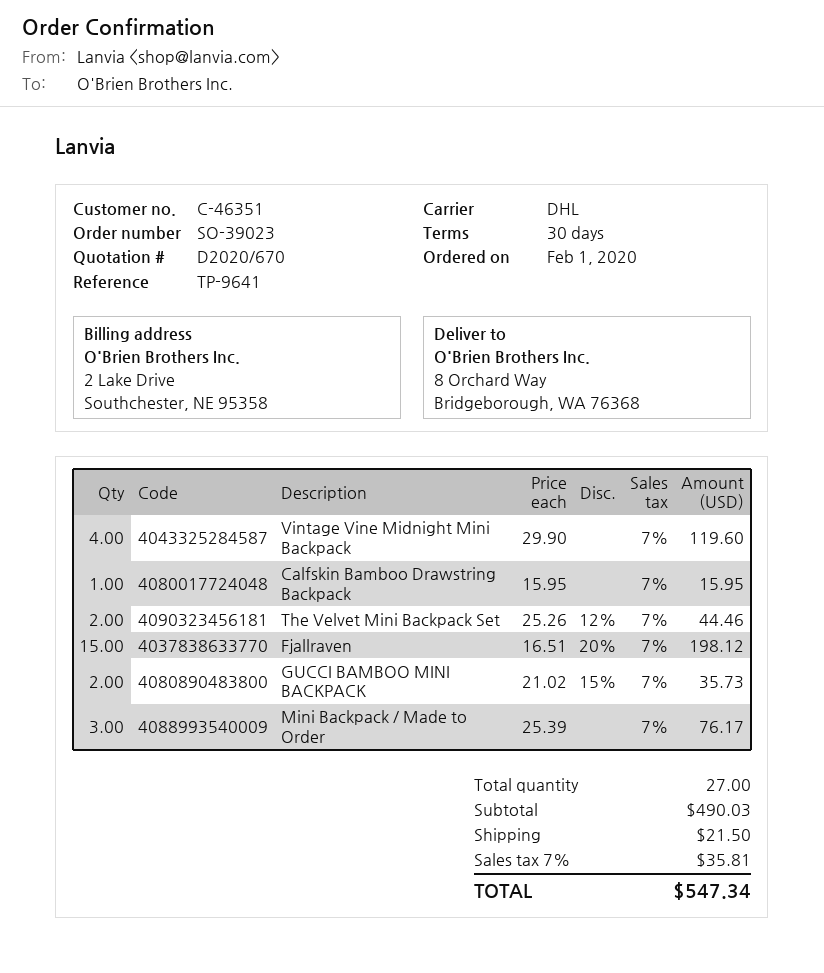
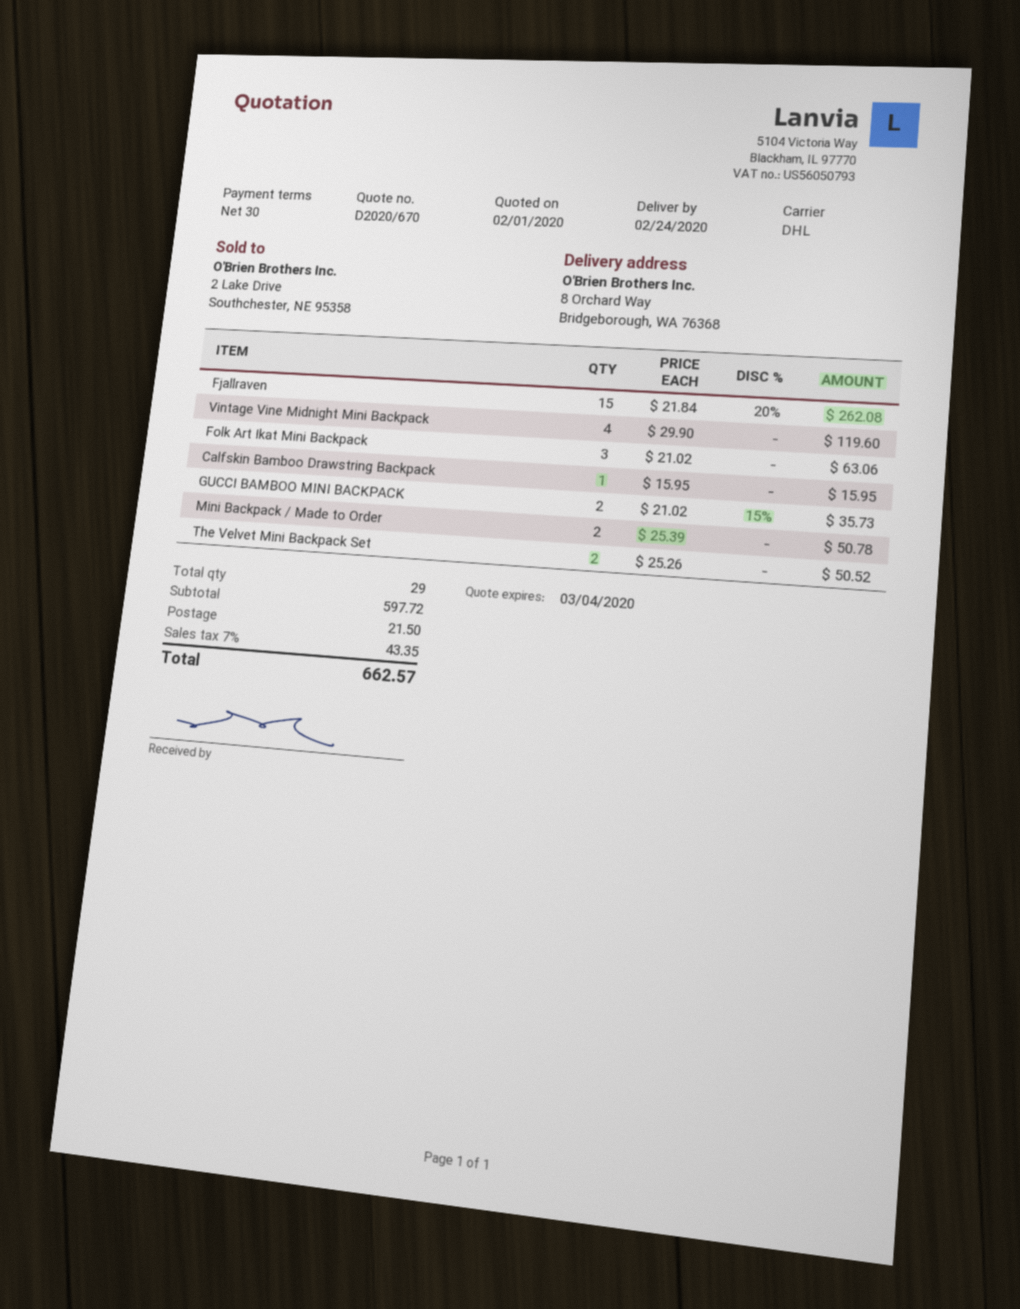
The Velvet Mini Backpack Set: 2 x 25.26 - 12% = 44.46 -> 2 x 25.26 = 50.52
Fjallraven: 15 x 16.51 - 20% = 198.12 -> 15 x 21.84 - 20% = 262.08
Mini Backpack / Made to Order: 3 x 25.39 = 76.17 -> 2 x 25.39 = 50.78
Folk Art Ikat Mini Backpack: none -> 3 x 21.02 = 63.06
total quantity: 27 -> 29
subtotal: 490.03 -> 597.72
tax: 7% = 35.81 -> 7% = 43.35
total: 547.34 -> 662.57

